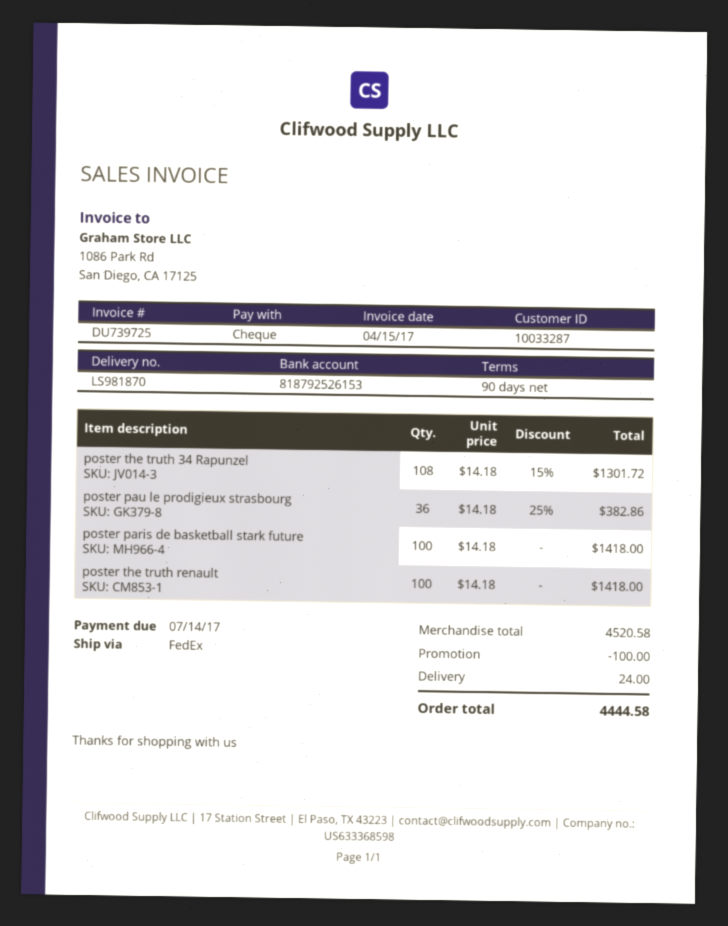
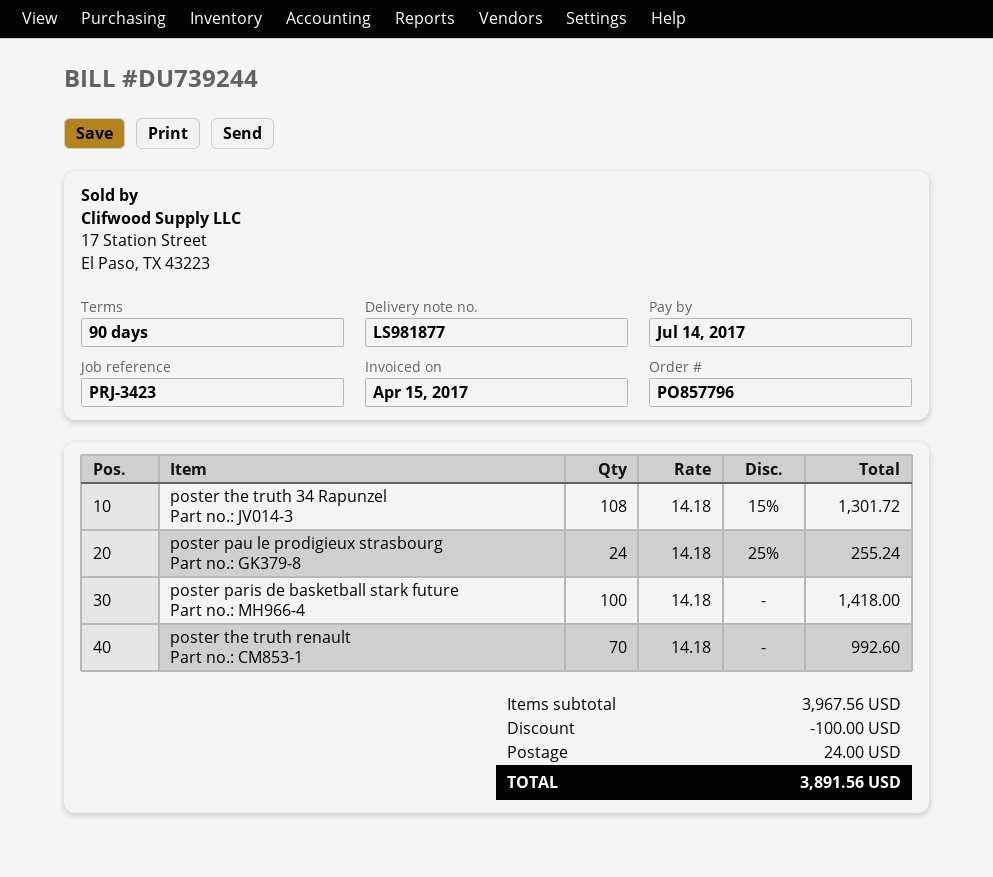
delivery note number: LS981870 -> LS981877
invoice number: DU739725 -> DU739244
poster pau le prodigieux strasbourg: 36 x 14.18 - 25% = 382.86 -> 24 x 14.18 - 25% = 255.24
poster the truth renault: 100 x 14.18 = 1418.00 -> 70 x 14.18 = 992.60
subtotal: 4520.58 -> 3967.56
total: 4444.58 -> 3891.56

